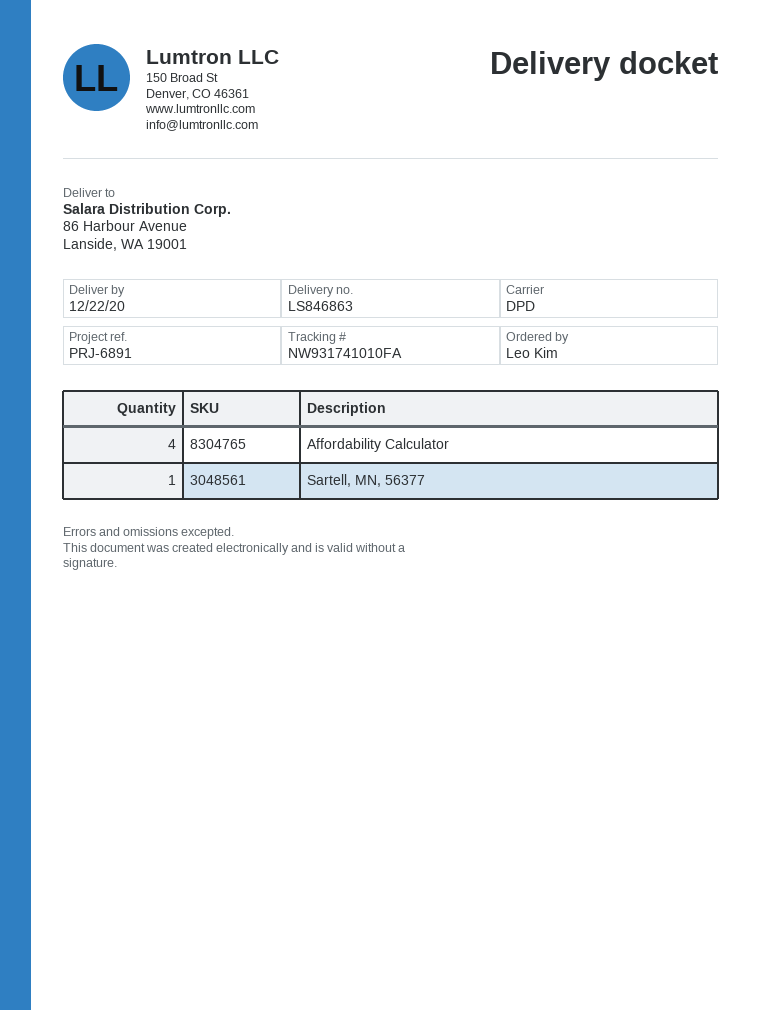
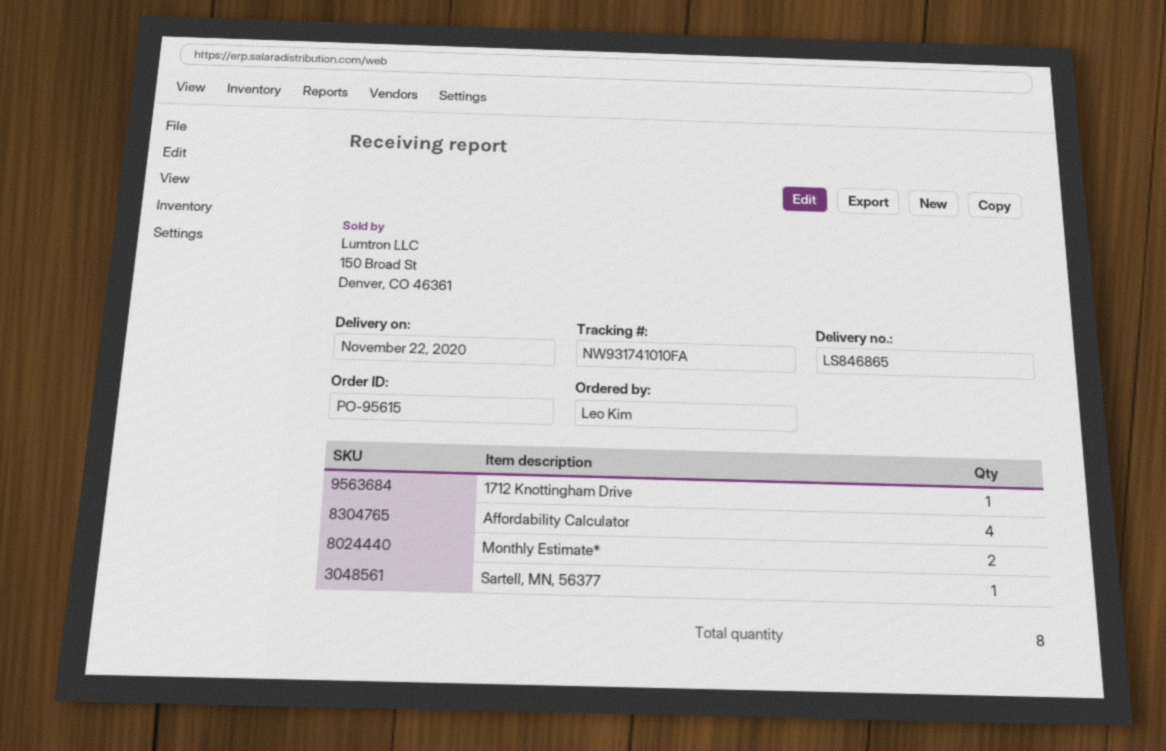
delivery note number: LS846863 -> LS846865
delivery date: 2020-12-22 -> 2020-11-22
1712 Knottingham Drive: none -> 1
Monthly Estimate*: none -> 2

